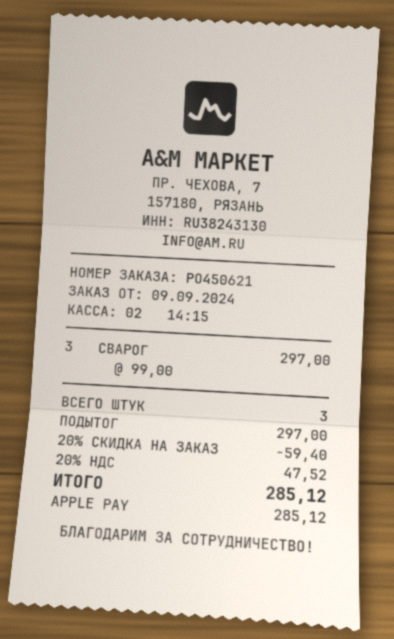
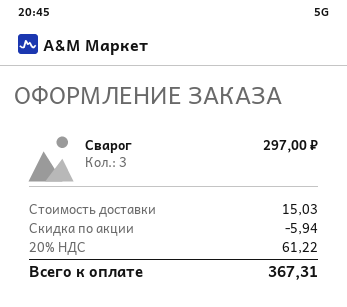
discount: 59.40 -> 5.94
shipping: none -> 15.03
tax: 20% = 47.52 -> 20% = 61.22
total: 285.12 -> 367.31

